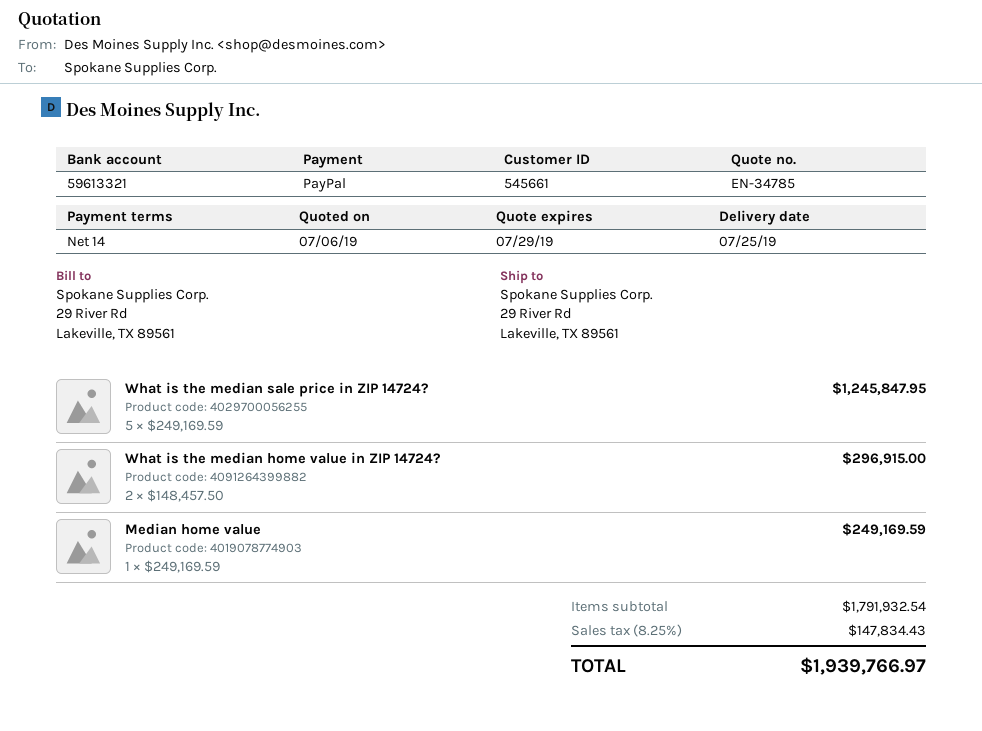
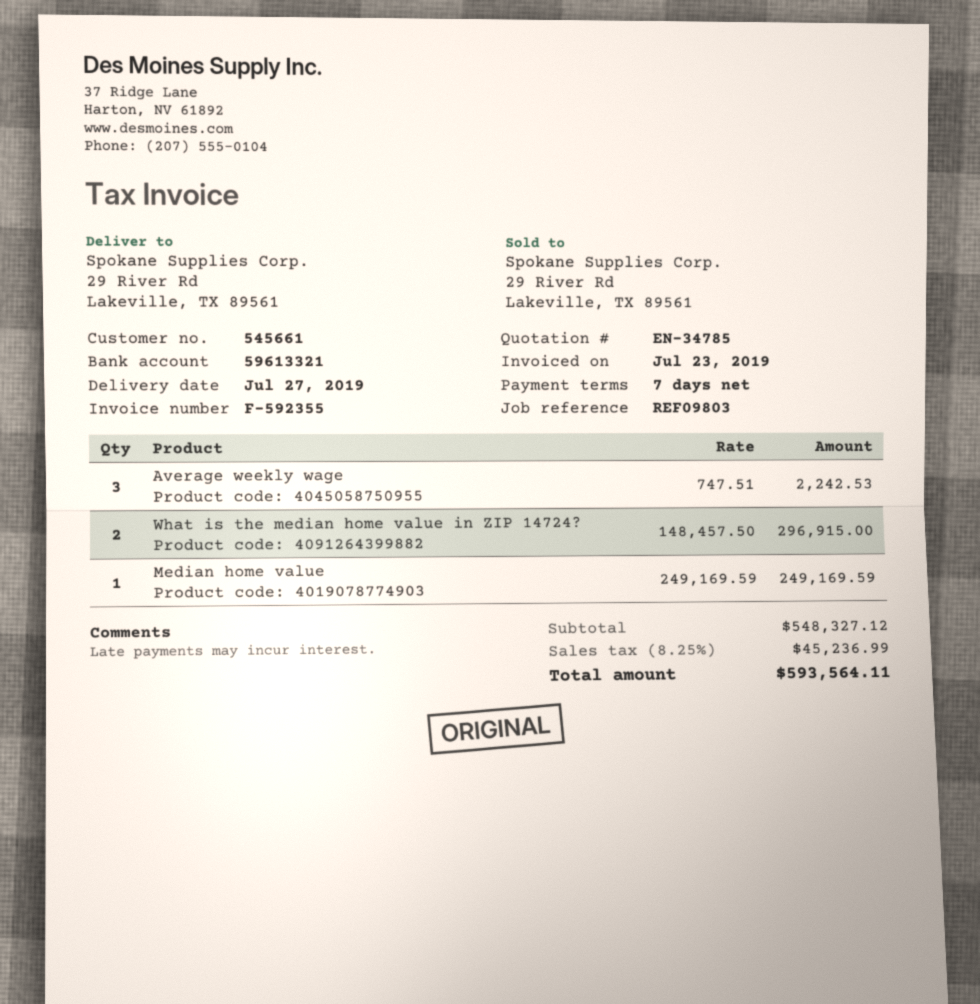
delivery date: 2019-07-25 -> 2019-07-27
payment terms: 14 days -> 7 days
What is the median sale price in ZIP 14724?: 5 x 249169.59 = 1245847.95 -> none
Average weekly wage: none -> 3 x 747.51 = 2242.53
subtotal: 1791932.54 -> 548327.12
tax: 8.25% = 147834.43 -> 8.25% = 45236.99
total: 1939766.97 -> 593564.11

